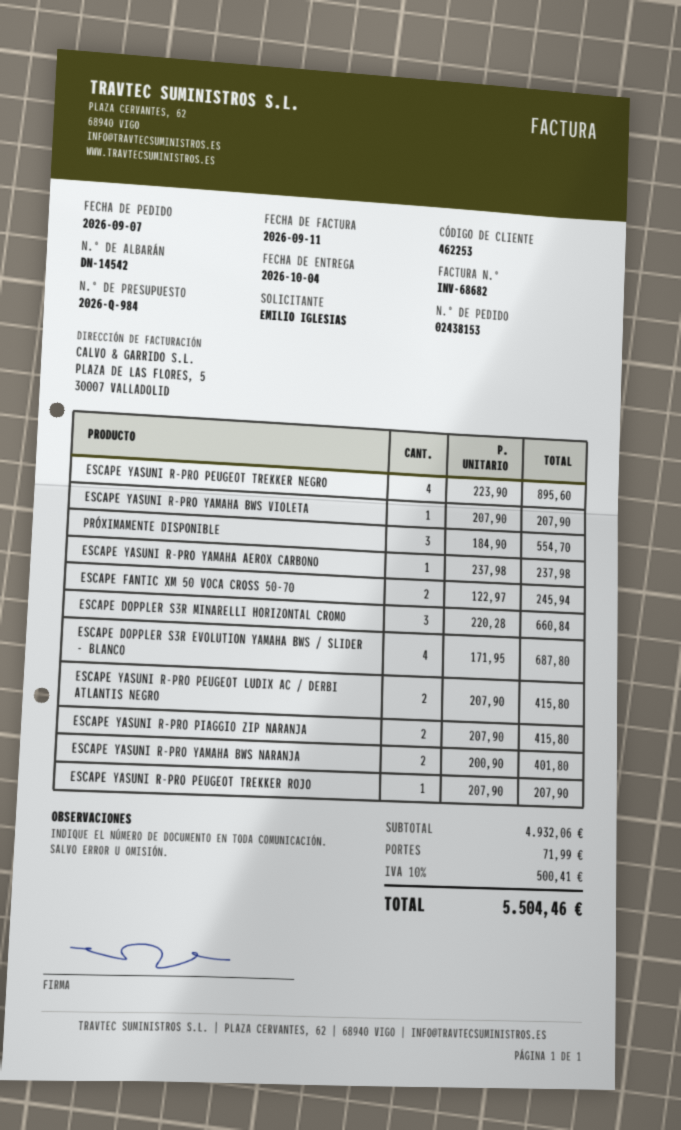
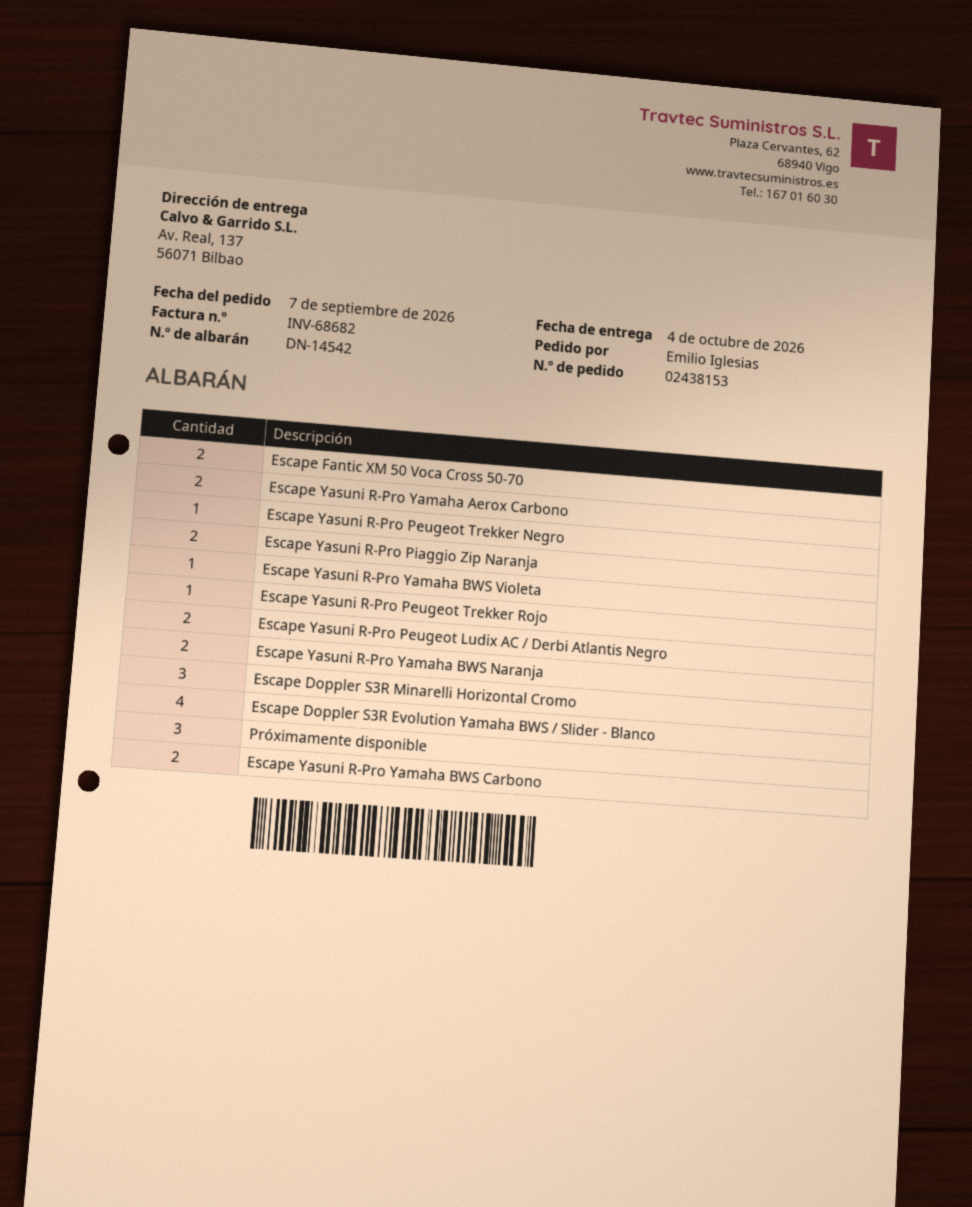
ESCAPE YASUNI R-PRO PEUGEOT TREKKER NEGRO: 4 -> 1
ESCAPE YASUNI R-PRO YAMAHA AEROX CARBONO: 1 -> 2
Escape Yasuni R-Pro Yamaha BWS Carbono: none -> 2

